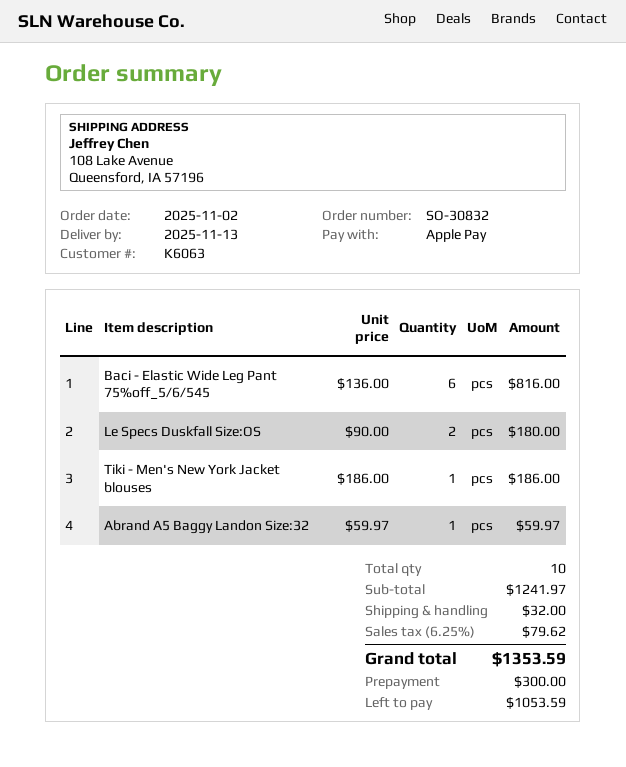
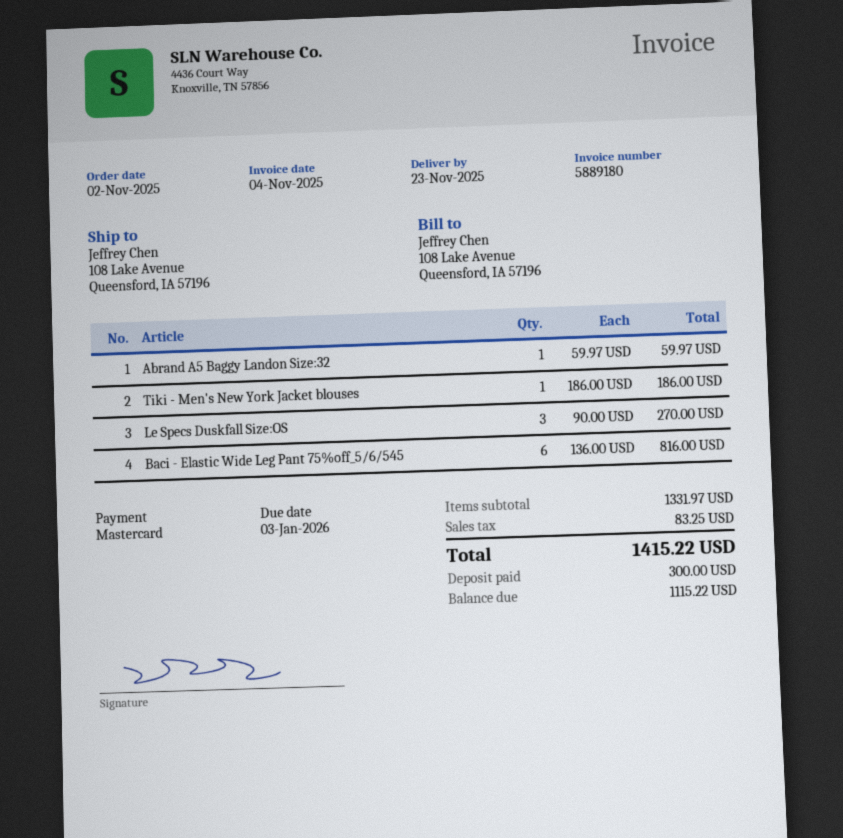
delivery date: 2025-11-13 -> 2025-11-23
payment method: Apple Pay -> Mastercard
Le Specs Duskfall Size:OS: 2 x 90.00 = 180.00 -> 3 x 90.00 = 270.00
subtotal: 1241.97 -> 1331.97
shipping: 32.00 -> none
tax: 79.62 -> 83.25
total: 1353.59 -> 1415.22
balance: 1053.59 -> 1115.22

